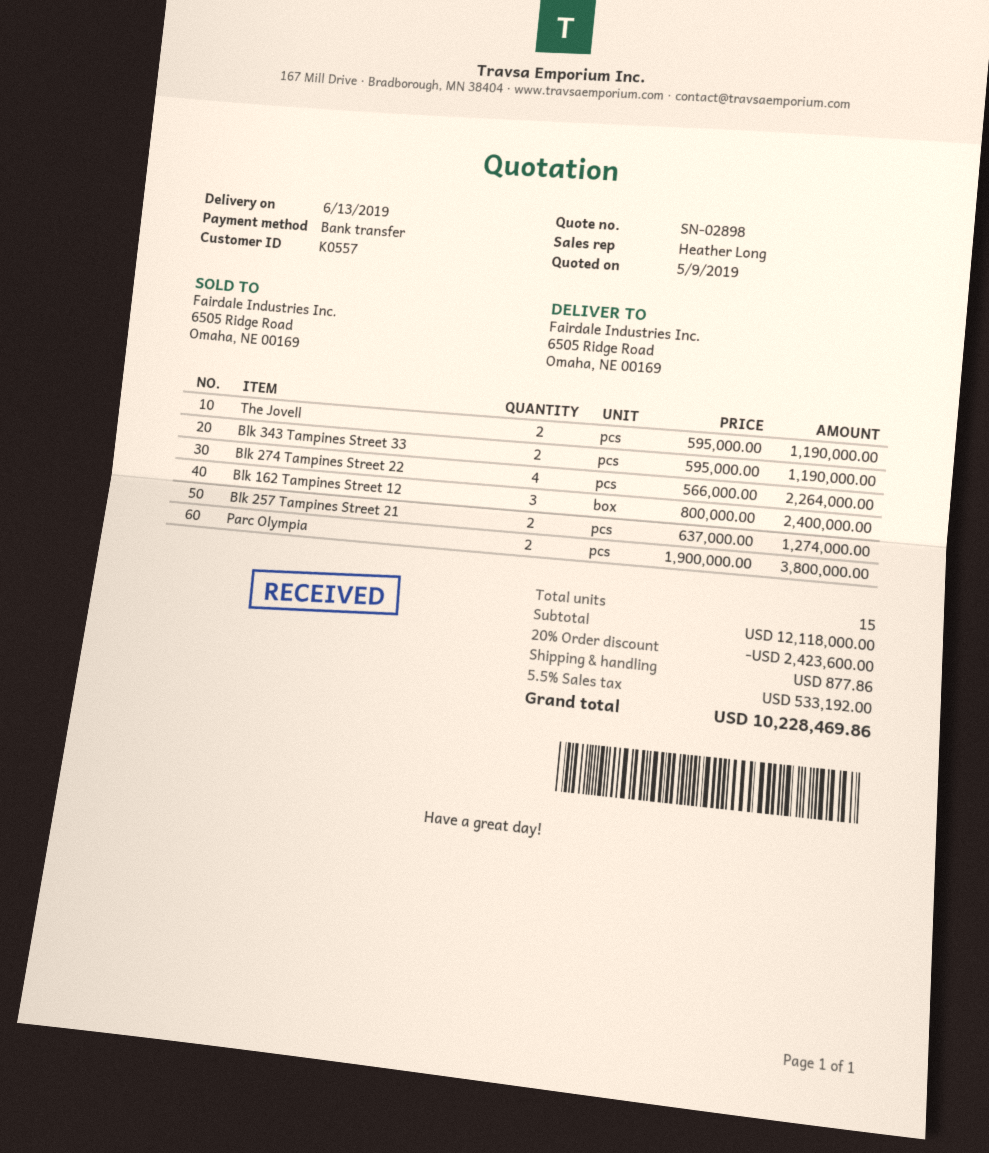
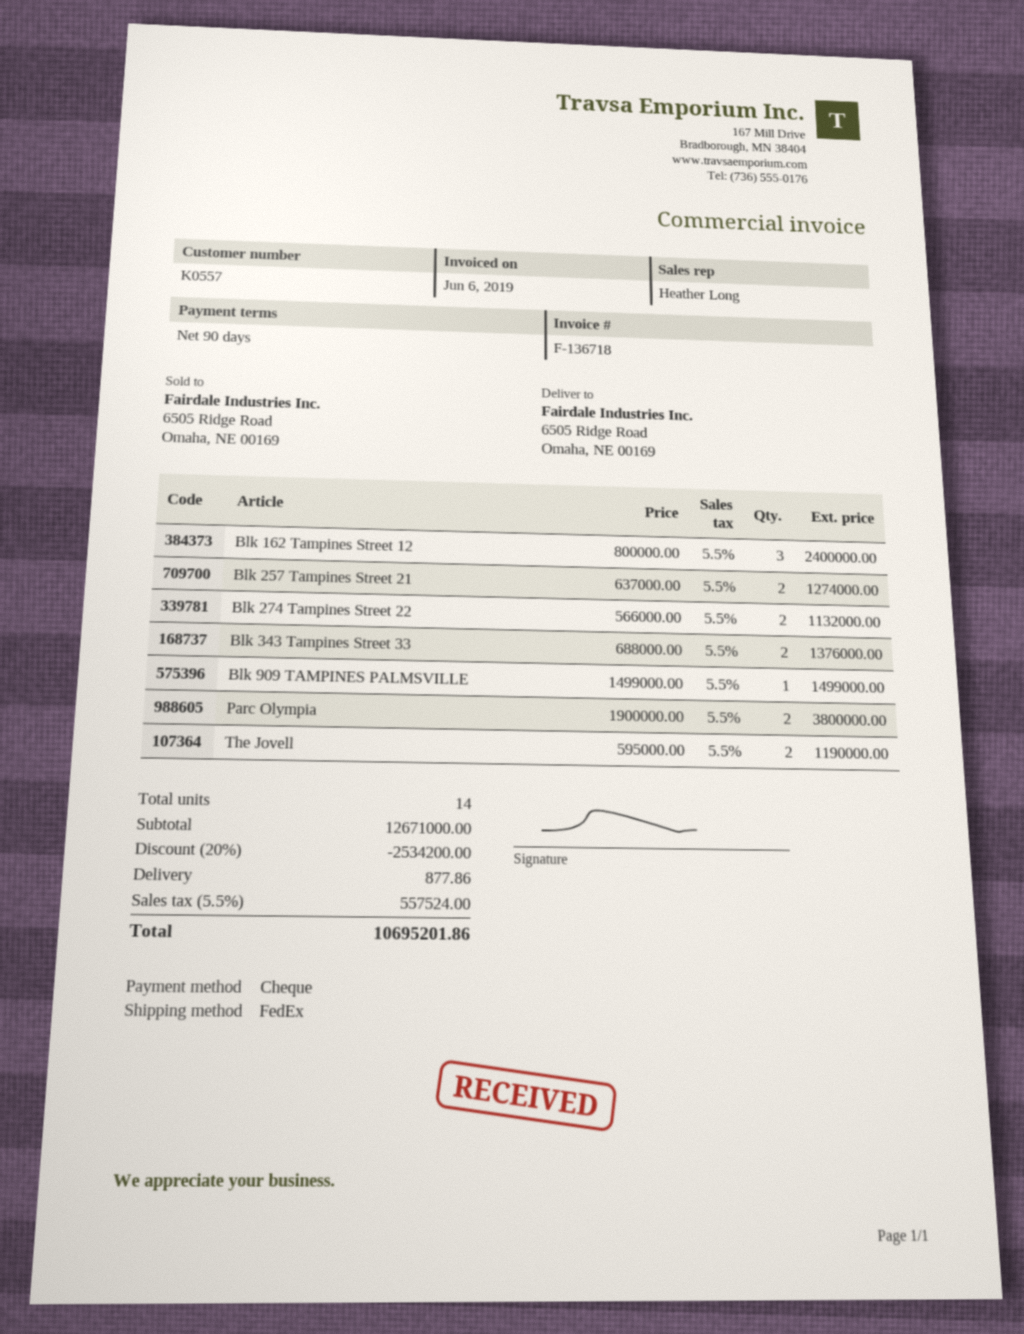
payment method: bank transfer -> cheque
Blk 343 Tampines Street 33: 2 x 595000.00 = 1190000.00 -> 2 x 688000.00 = 1376000.00
Blk 274 Tampines Street 22: 4 x 566000.00 = 2264000.00 -> 2 x 566000.00 = 1132000.00
Blk 909 TAMPINES PALMSVILLE: none -> 1 x 1499000.00 = 1499000.00
total quantity: 15 -> 14
subtotal: 12118000.00 -> 12671000.00
discount: 20% = 2423600.00 -> 20% = 2534200.00
tax: 5.5% = 533192.00 -> 5.5% = 557524.00
total: 10228469.86 -> 10695201.86

